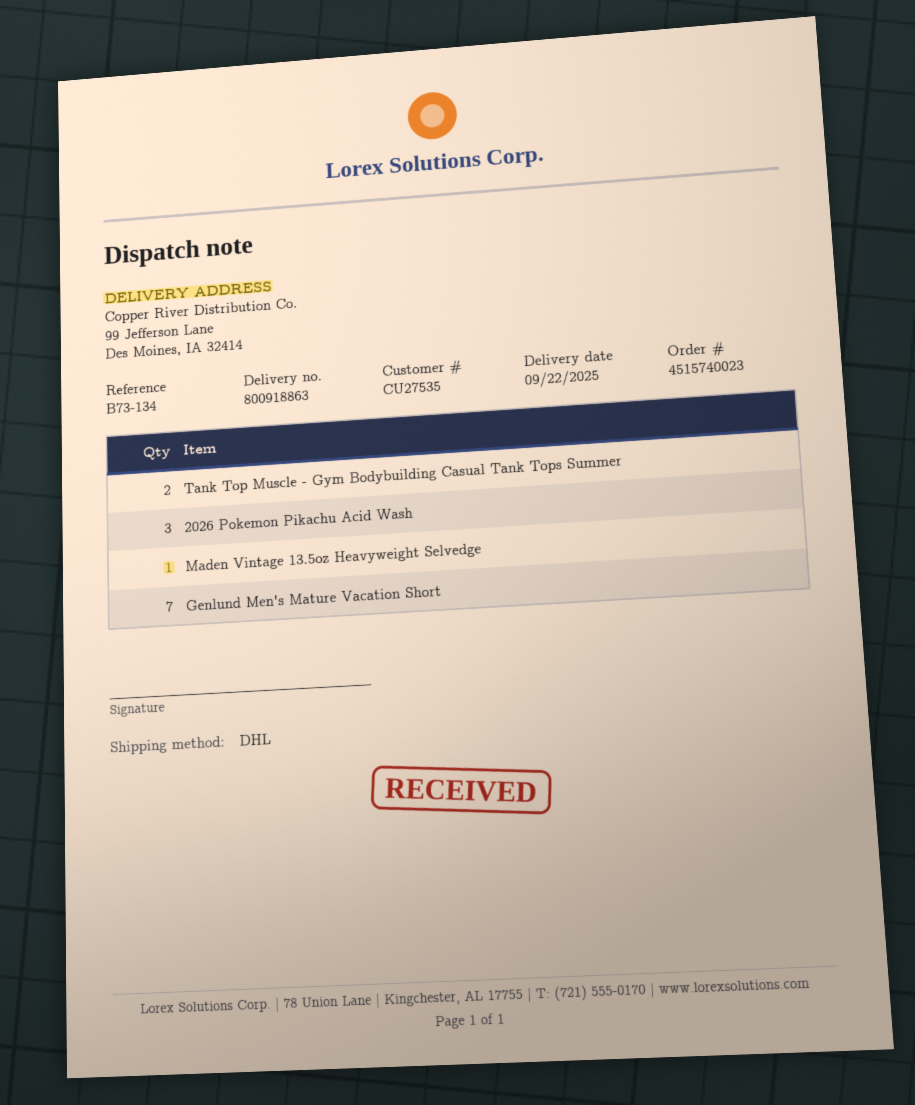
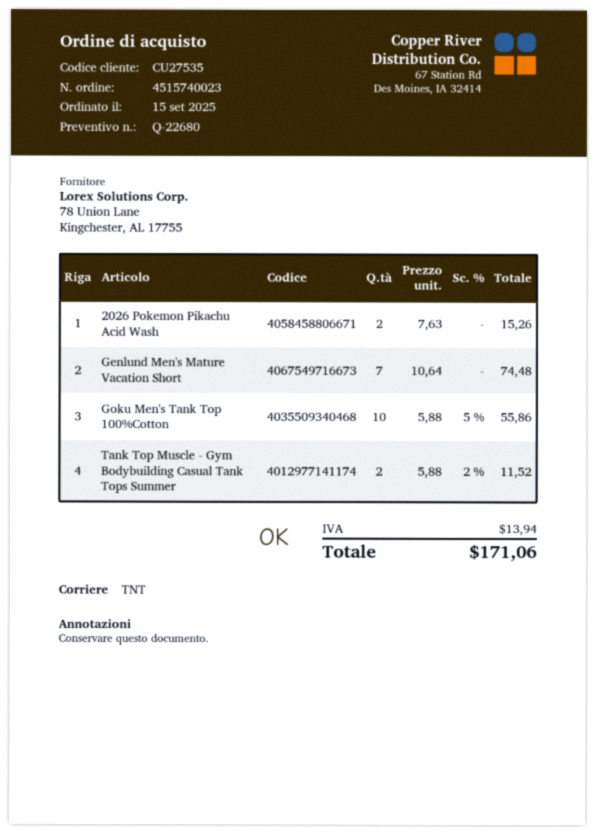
shipping method: DHL -> TNT
2026 Pokemon Pikachu Acid Wash: 3 -> 2
Maden Vintage 13.5oz Heavyweight Selvedge: 1 -> none
Goku Men's Tank Top 100%Cotton: none -> 10

